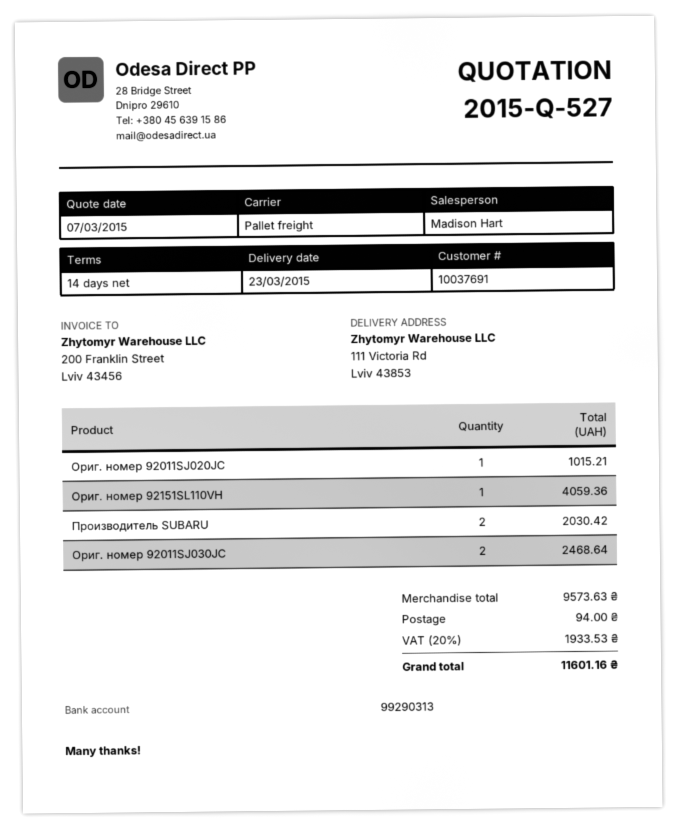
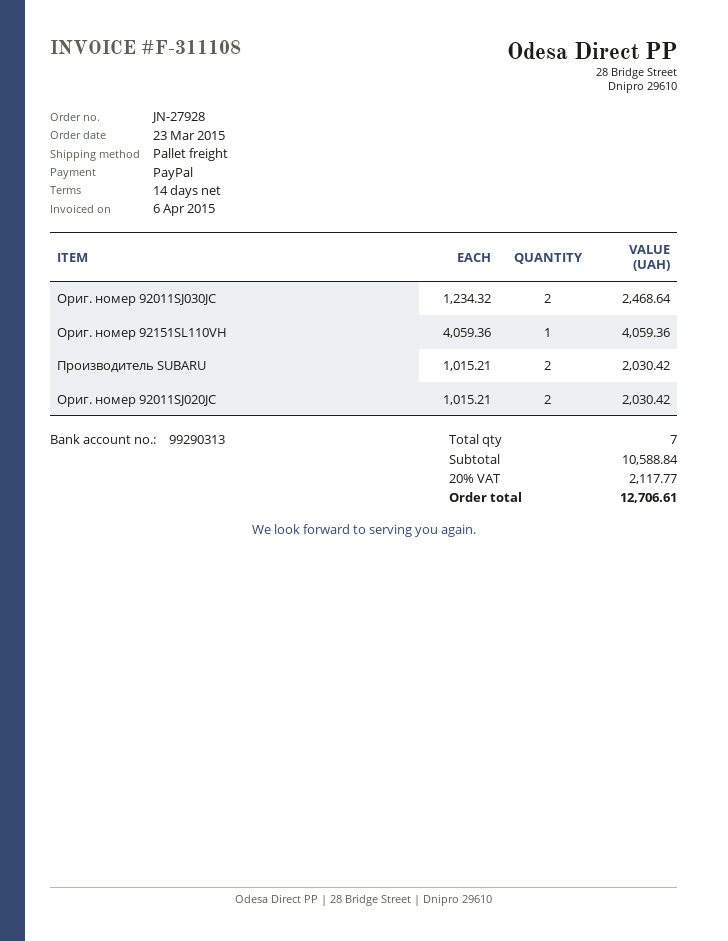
Ориг. номер 92011SJ020JC: 1 for 1015.21 -> 2 for 2030.42
subtotal: 9573.63 -> 10588.84
shipping: 94.00 -> none
tax: 20% = 1933.53 -> 20% = 2117.77
total: 11601.16 -> 12706.61

